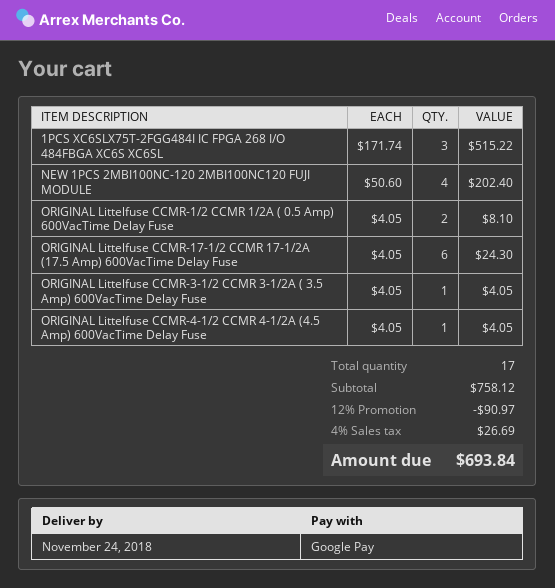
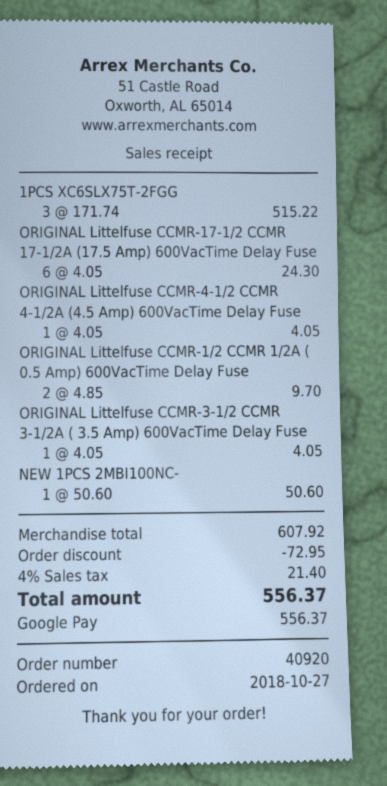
NEW 1PCS 2MBI100NC-120 2MBI100NC120 FUJI MODULE: 4 x 50.60 = 202.40 -> 1 x 50.60 = 50.60
ORIGINAL Littelfuse CCMR-1/2 CCMR 1/2A ( 0.5 Amp) 600VacTime Delay Fuse: 2 x 4.05 = 8.10 -> 2 x 4.85 = 9.70
subtotal: 758.12 -> 607.92
discount: 90.97 -> 72.95
tax: 4% = 26.69 -> 4% = 21.40
total: 693.84 -> 556.37

